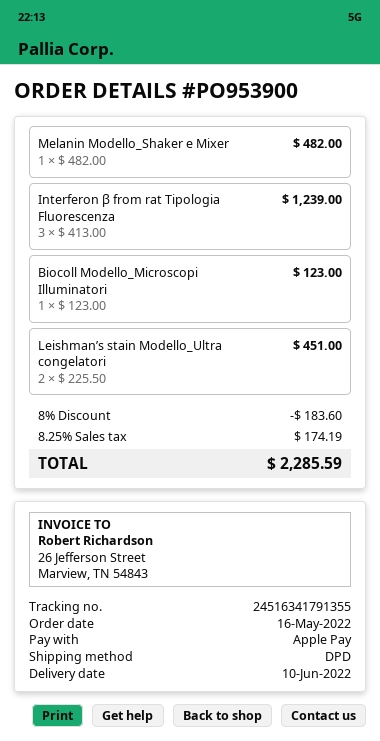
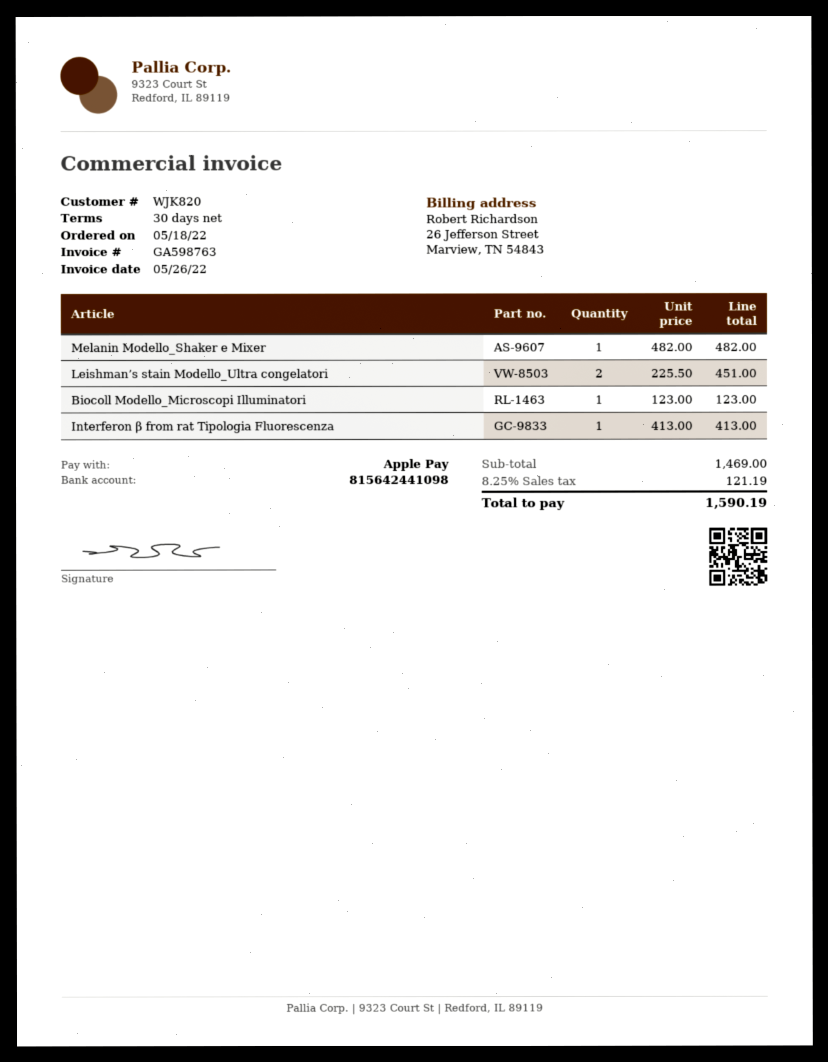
order date: 2022-05-16 -> 2022-05-18
Interferon β from rat Tipologia Fluorescenza: 3 x 413.00 = 1239.00 -> 1 x 413.00 = 413.00
discount: 8% = 183.60 -> none
tax: 8.25% = 174.19 -> 8.25% = 121.19
total: 2285.59 -> 1590.19

